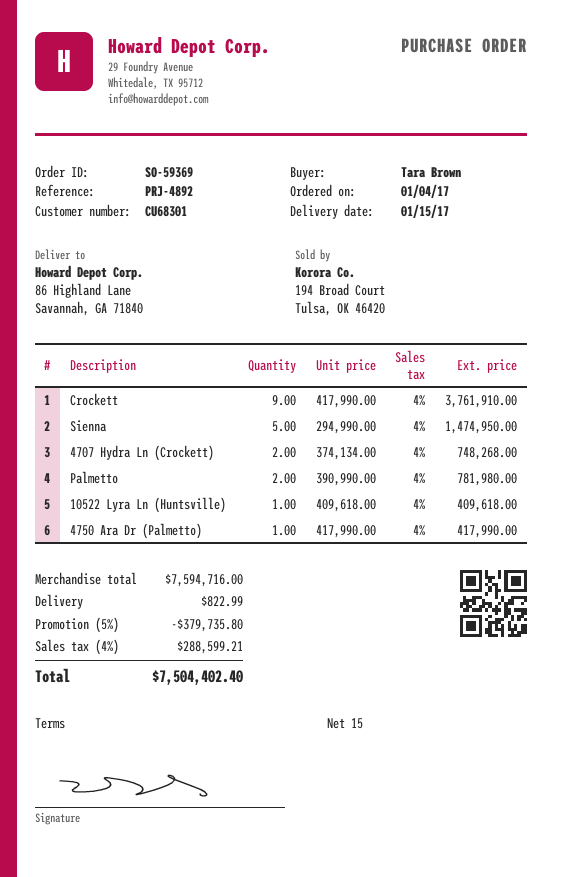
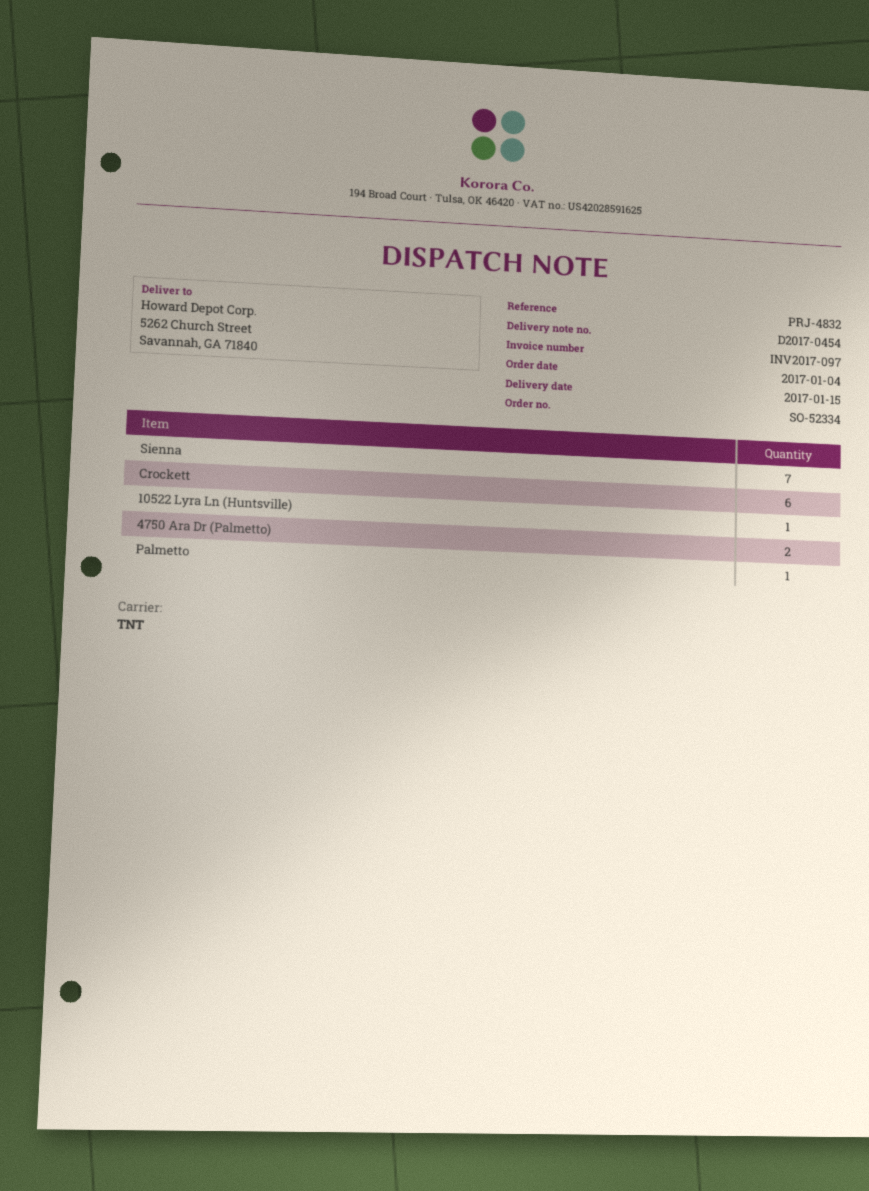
order number: SO-59369 -> SO-52334
reference: PRJ-4892 -> PRJ-4832
ship to: 86 Highland Lane, Savannah, GA 71840 -> 5262 Church Street, Savannah, GA 71840
Crockett: 9 -> 6
Sienna: 5 -> 7
4707 Hydra Ln (Crockett): 2 -> none
Palmetto: 2 -> 1
4750 Ara Dr (Palmetto): 1 -> 2

